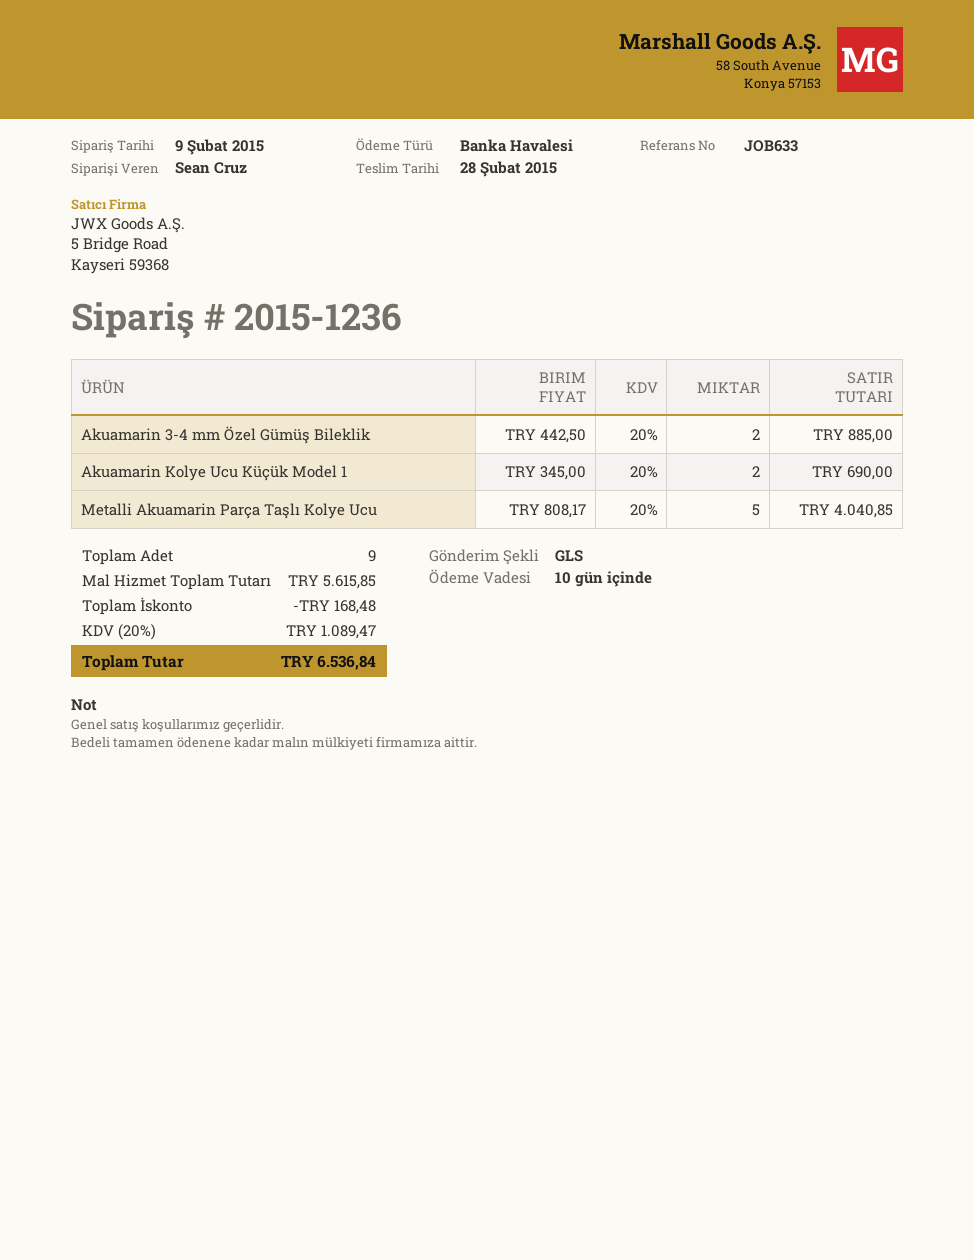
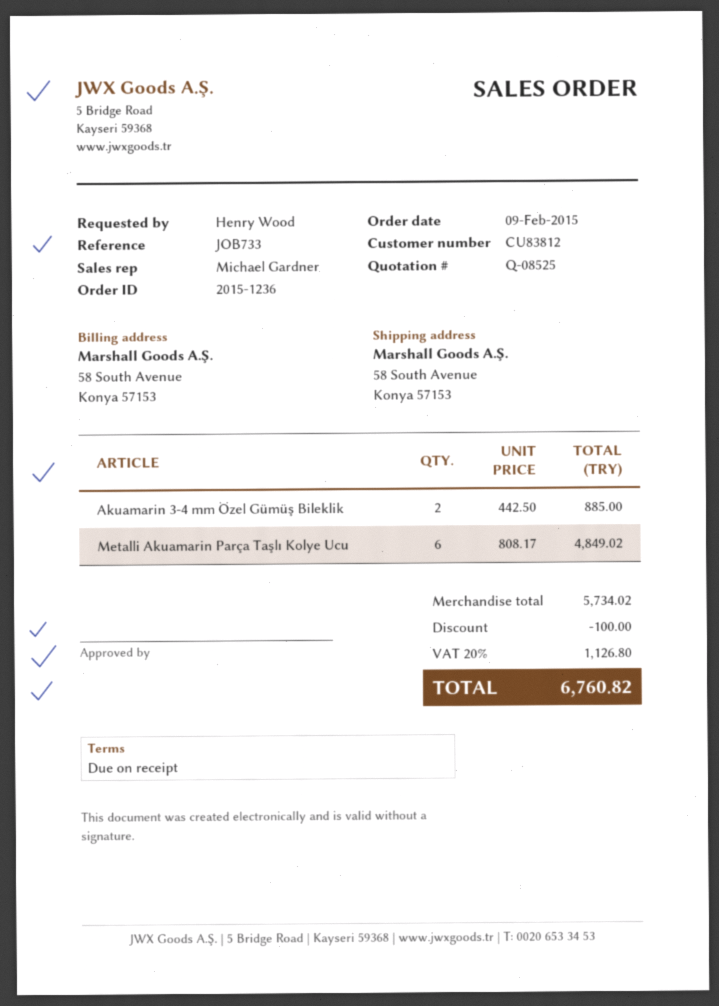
payment terms: 10 days -> on receipt
reference: JOB633 -> JOB733
ordered by: Sean Cruz -> Henry Wood
Akuamarin Kolye Ucu Küçük Model 1: 2 x 345.00 = 690.00 -> none
Metalli Akuamarin Parça Taşlı Kolye Ucu: 5 x 808.17 = 4040.85 -> 6 x 808.17 = 4849.02
subtotal: 5615.85 -> 5734.02
discount: 168.48 -> 100.00
tax: 20% = 1089.47 -> 20% = 1126.80
total: 6536.84 -> 6760.82

